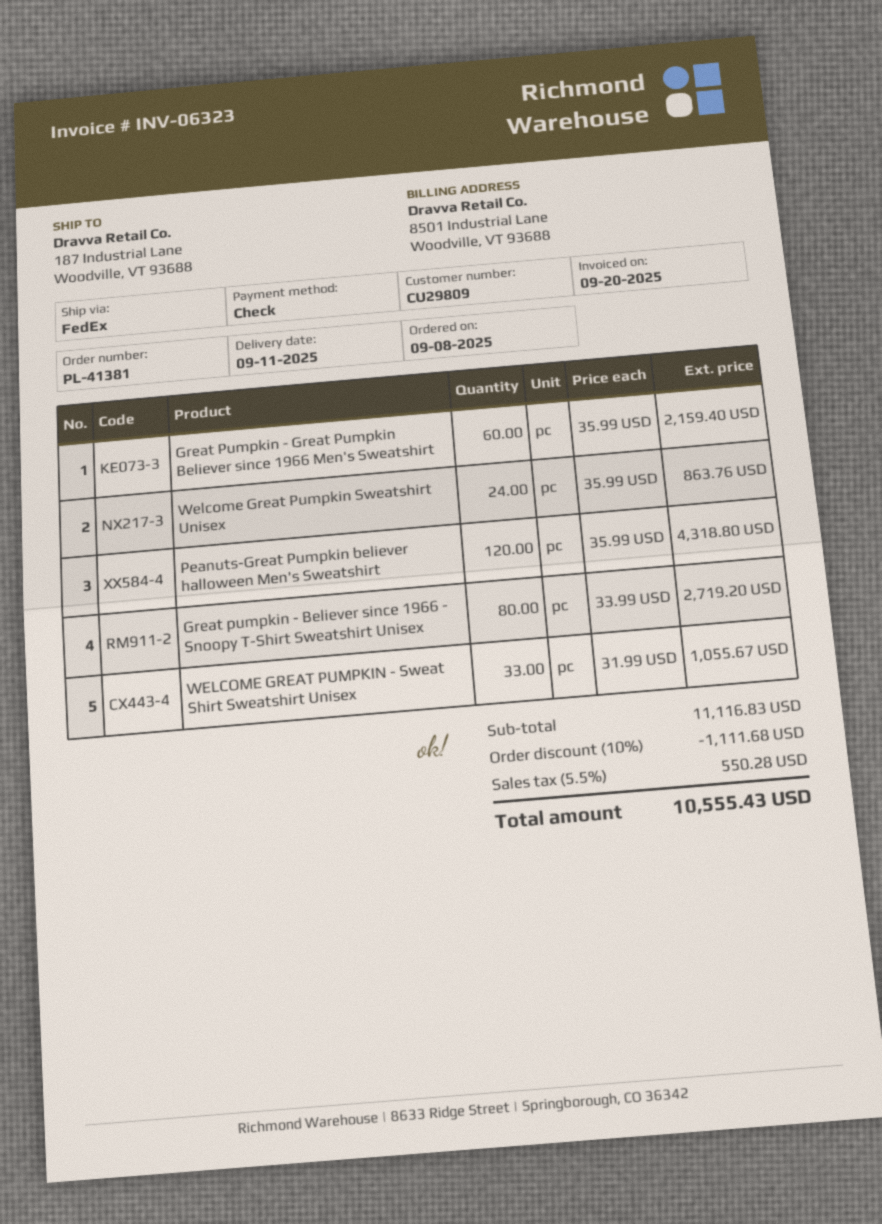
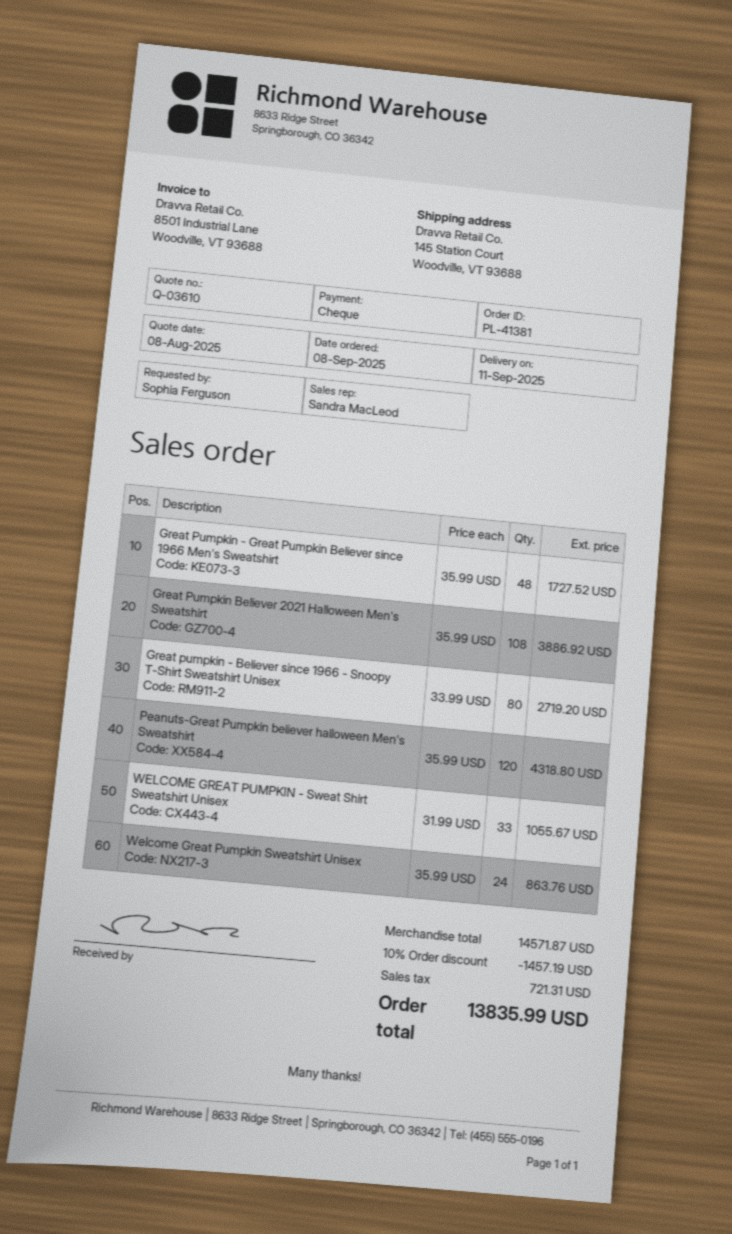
ship to: 187 Industrial Lane, Woodville, VT 93688 -> 145 Station Court, Woodville, VT 93688
Great Pumpkin - Great Pumpkin Believer since 1966 Men's Sweatshirt: 60 x 35.99 = 2159.40 -> 48 x 35.99 = 1727.52
Great Pumpkin Believer 2021 Halloween Men's Sweatshirt: none -> 108 x 35.99 = 3886.92
subtotal: 11116.83 -> 14571.87
discount: 10% = 1111.68 -> 10% = 1457.19
tax: 550.28 -> 721.31
total: 10555.43 -> 13835.99

